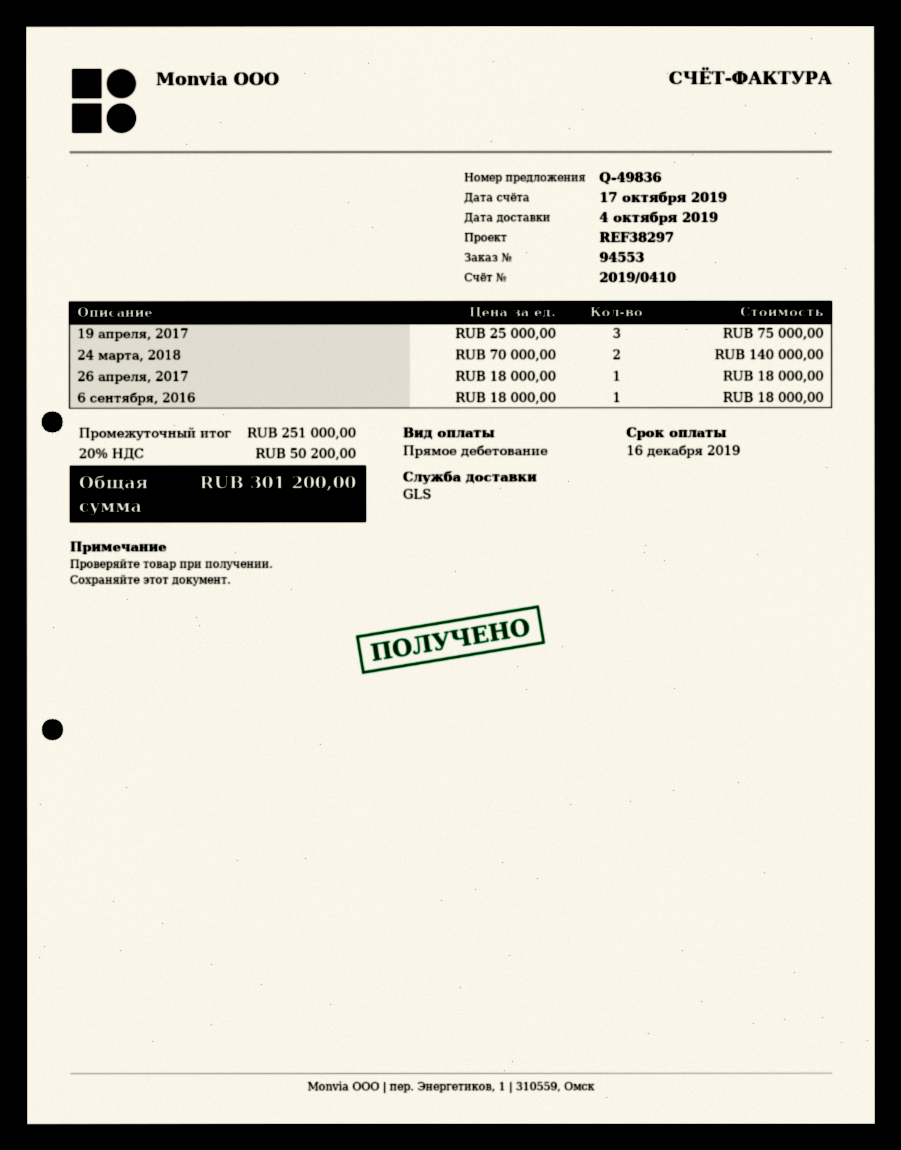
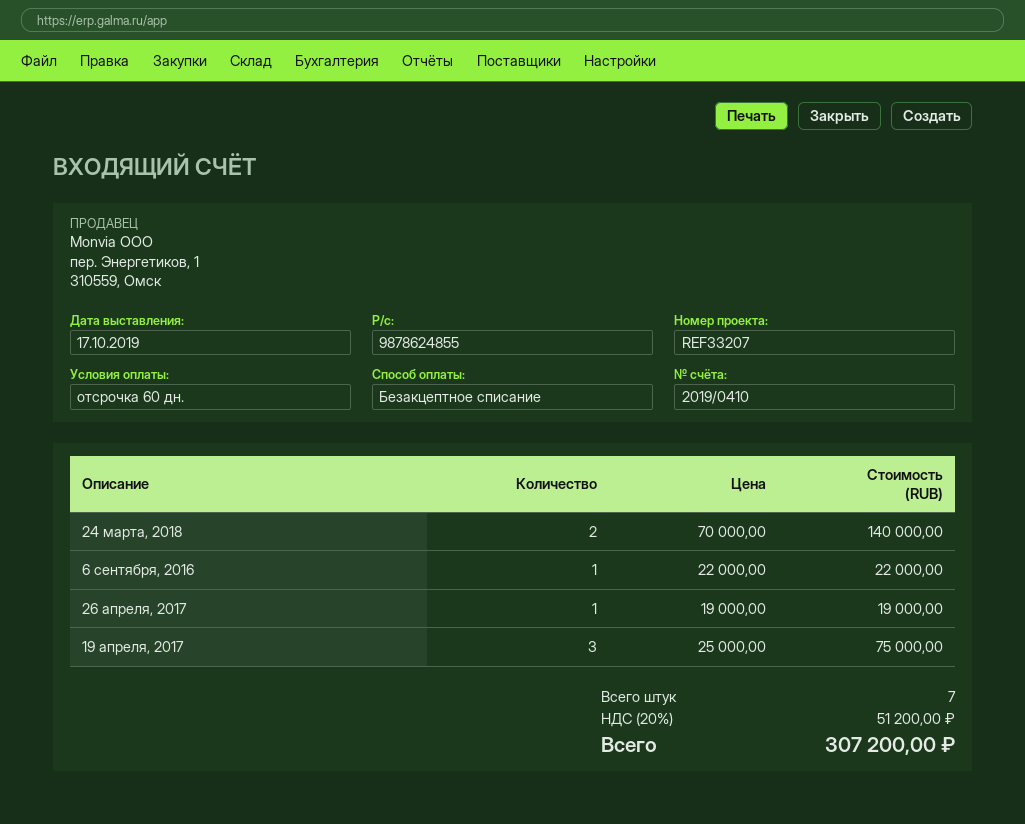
reference: REF38297 -> REF33207
26 апреля, 2017: 1 x 18000.00 = 18000.00 -> 1 x 19000.00 = 19000.00
6 сентября, 2016: 1 x 18000.00 = 18000.00 -> 1 x 22000.00 = 22000.00
tax: 20% = 50200.00 -> 20% = 51200.00
total: 301200.00 -> 307200.00

